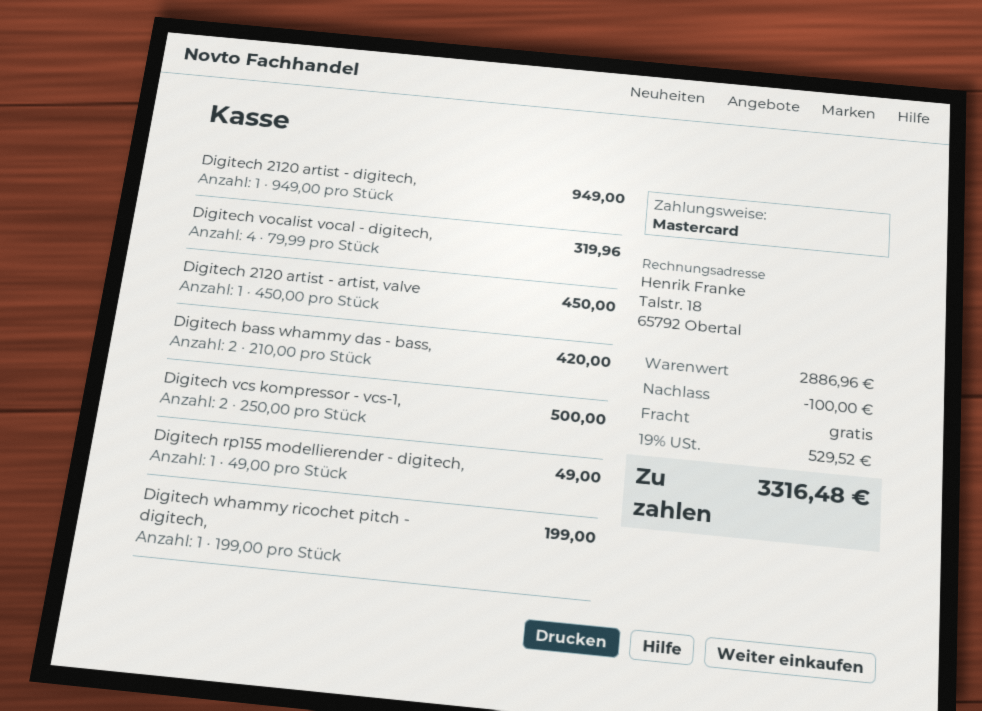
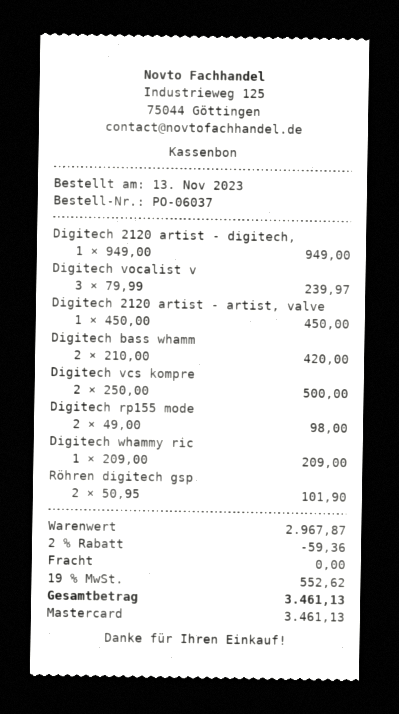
Digitech vocalist vocal - digitech,: 4 x 79.99 = 319.96 -> 3 x 79.99 = 239.97
Digitech rp155 modellierender - digitech,: 1 x 49.00 = 49.00 -> 2 x 49.00 = 98.00
Digitech whammy ricochet pitch - digitech,: 1 x 199.00 = 199.00 -> 1 x 209.00 = 209.00
Röhren digitech gsp: none -> 2 x 50.95 = 101.90
subtotal: 2886.96 -> 2967.87
discount: 100.00 -> 59.36
tax: 19% = 529.52 -> 19% = 552.62
total: 3316.48 -> 3461.13

